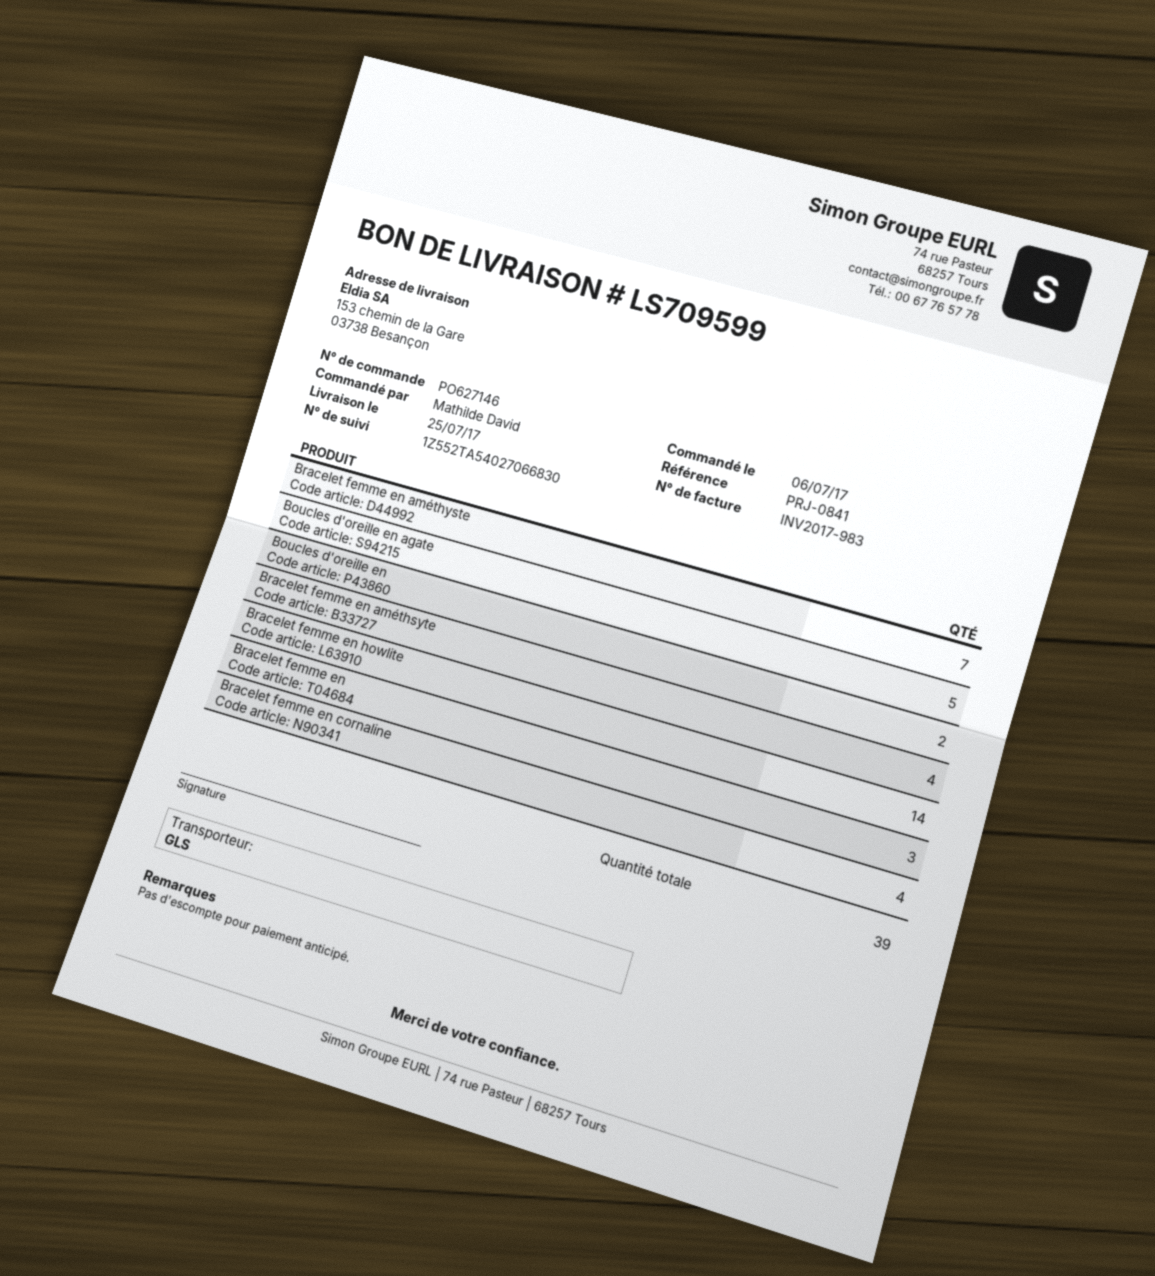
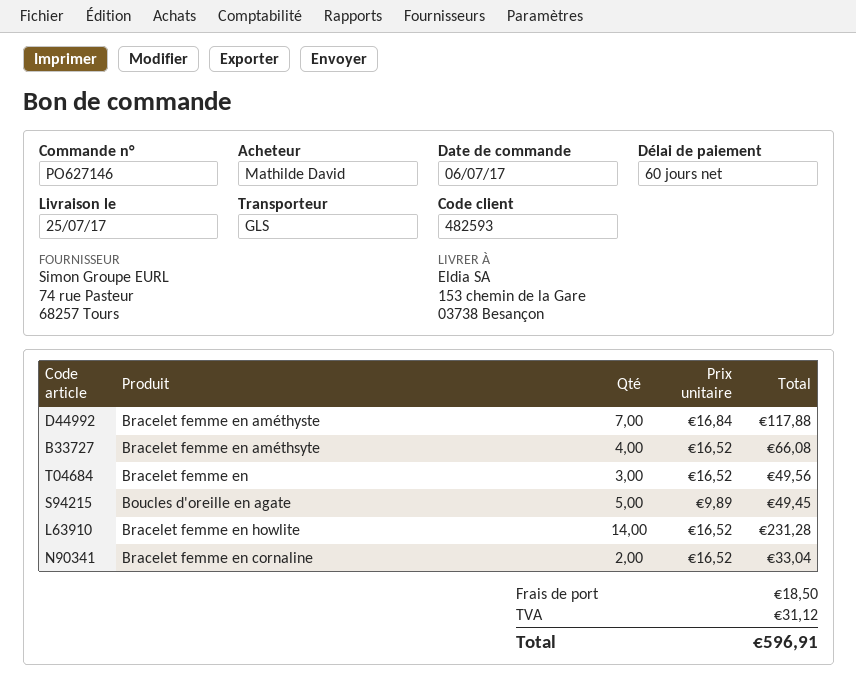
Boucles d'oreille en: 2 -> none
Bracelet femme en cornaline: 4 -> 2

